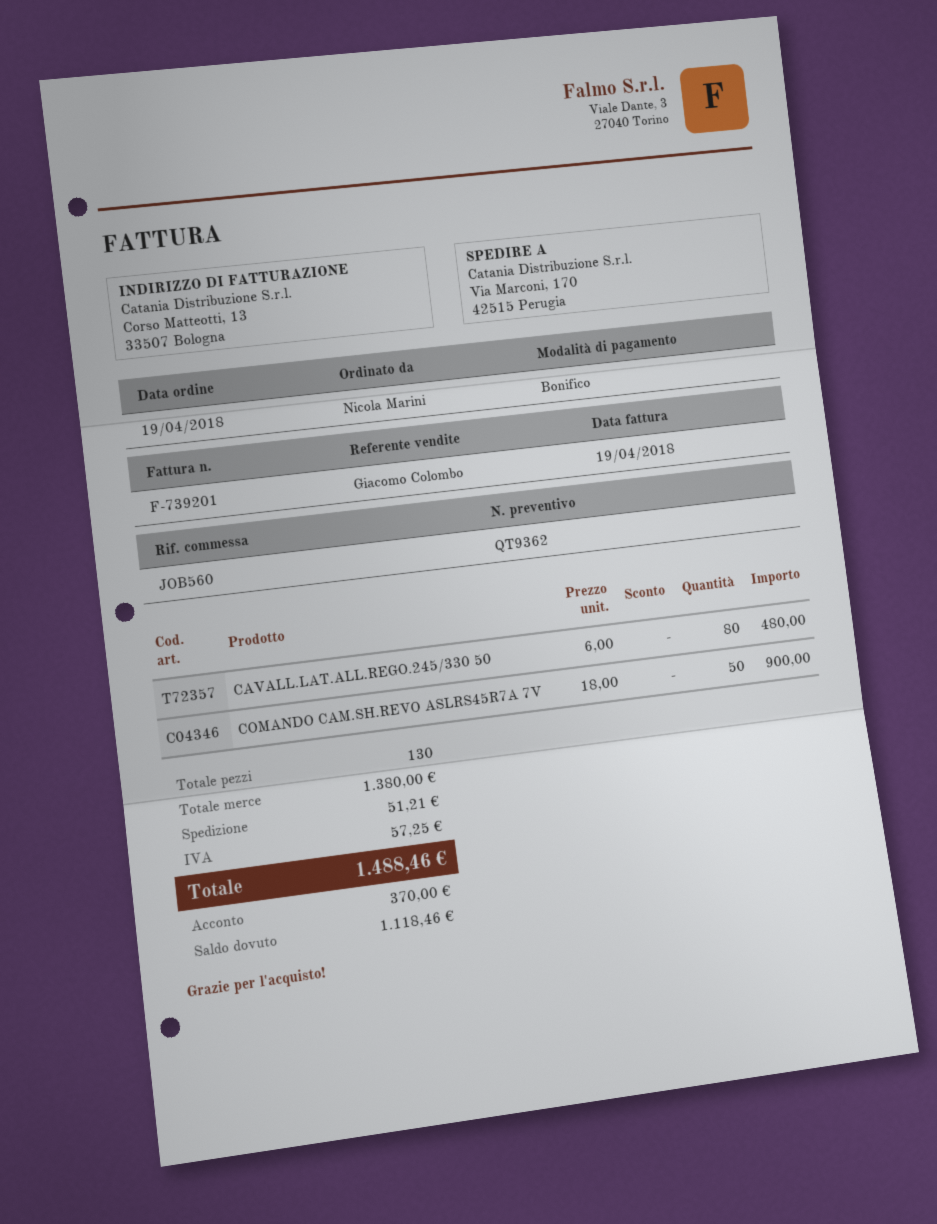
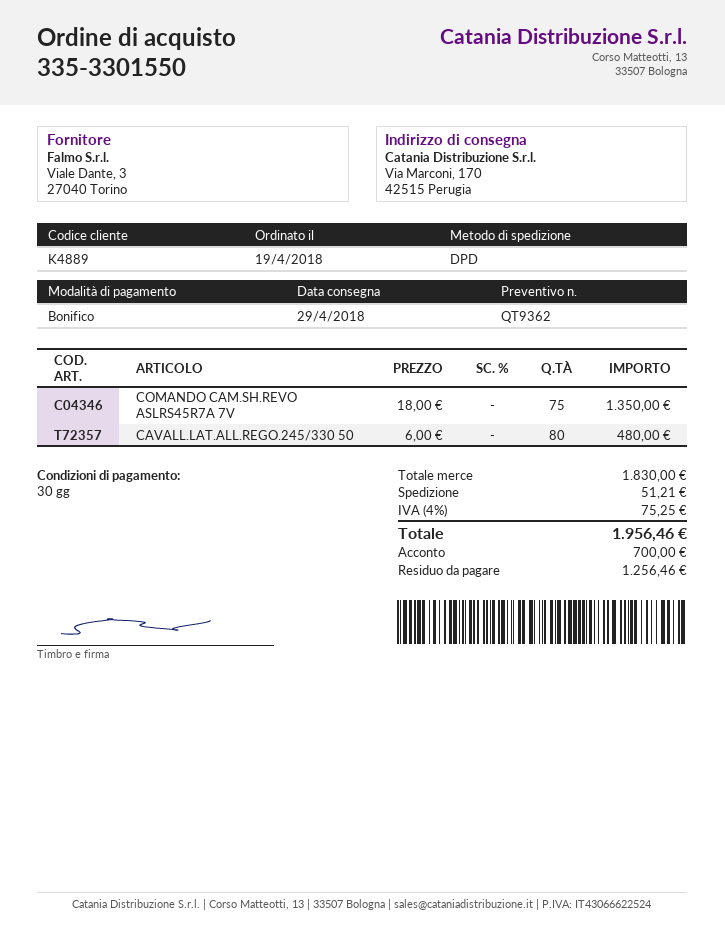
COMANDO CAM.SH.REVO ASLRS45R7A 7V: 50 x 18.00 = 900.00 -> 75 x 18.00 = 1350.00
subtotal: 1380.00 -> 1830.00
tax: 57.25 -> 75.25
total: 1488.46 -> 1956.46
deposit: 370.00 -> 700.00
balance: 1118.46 -> 1256.46

